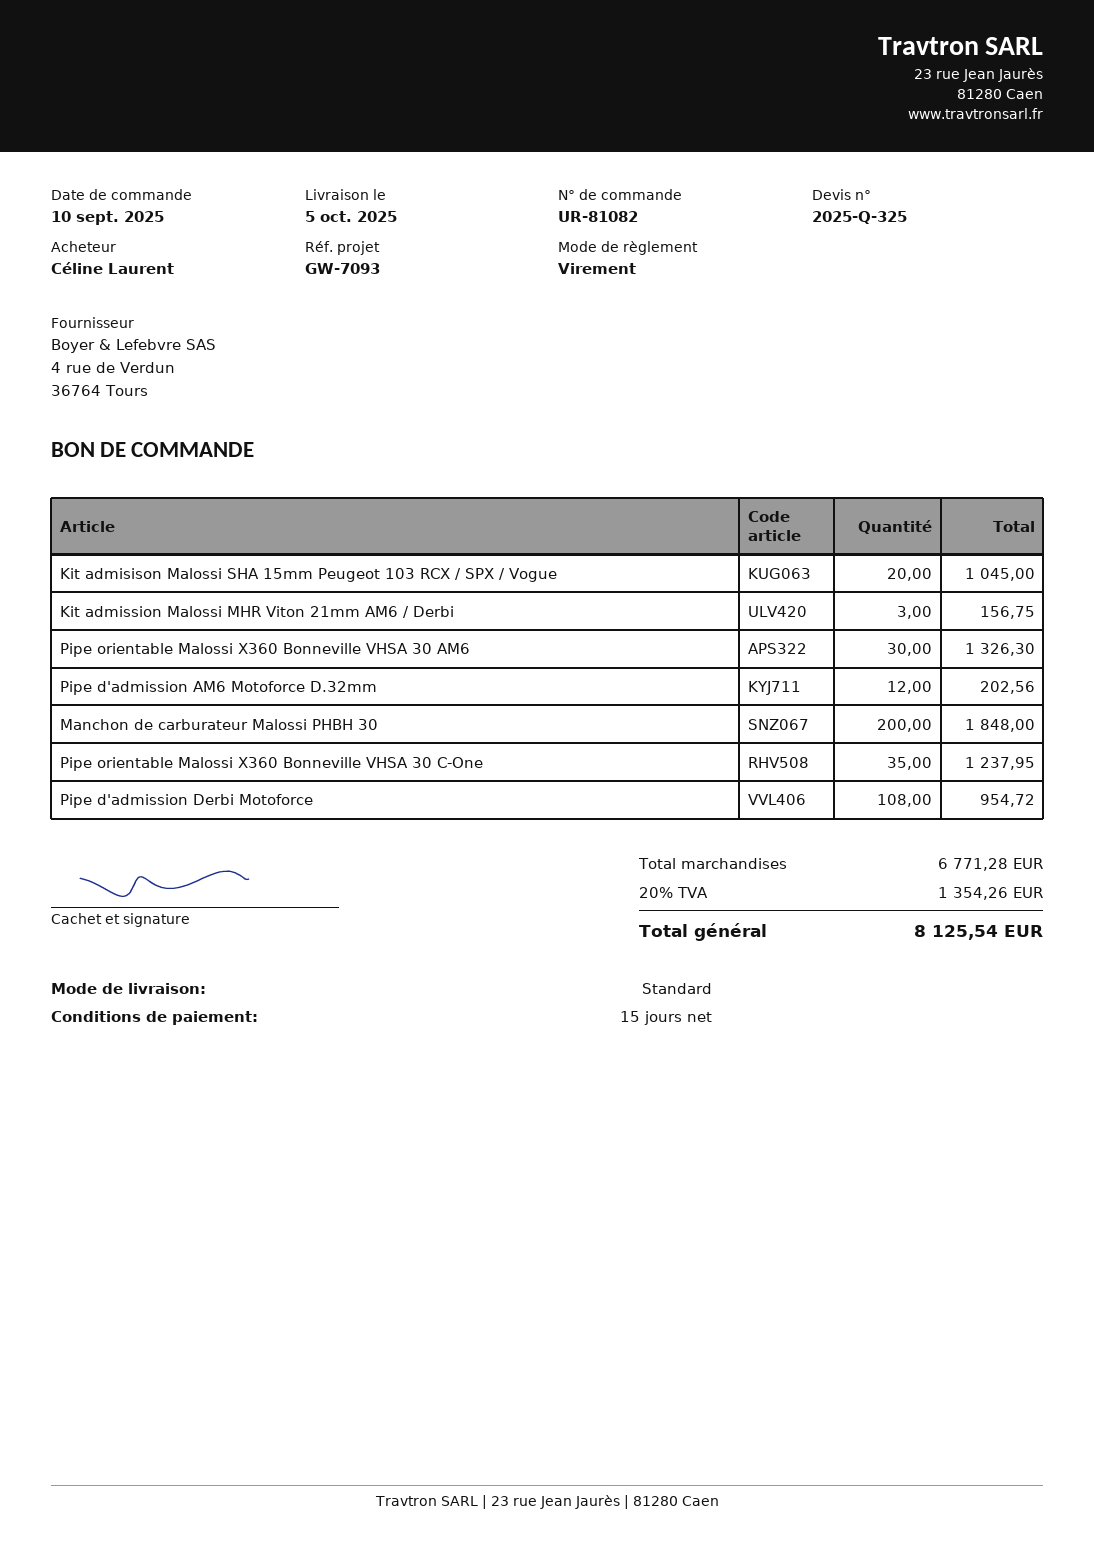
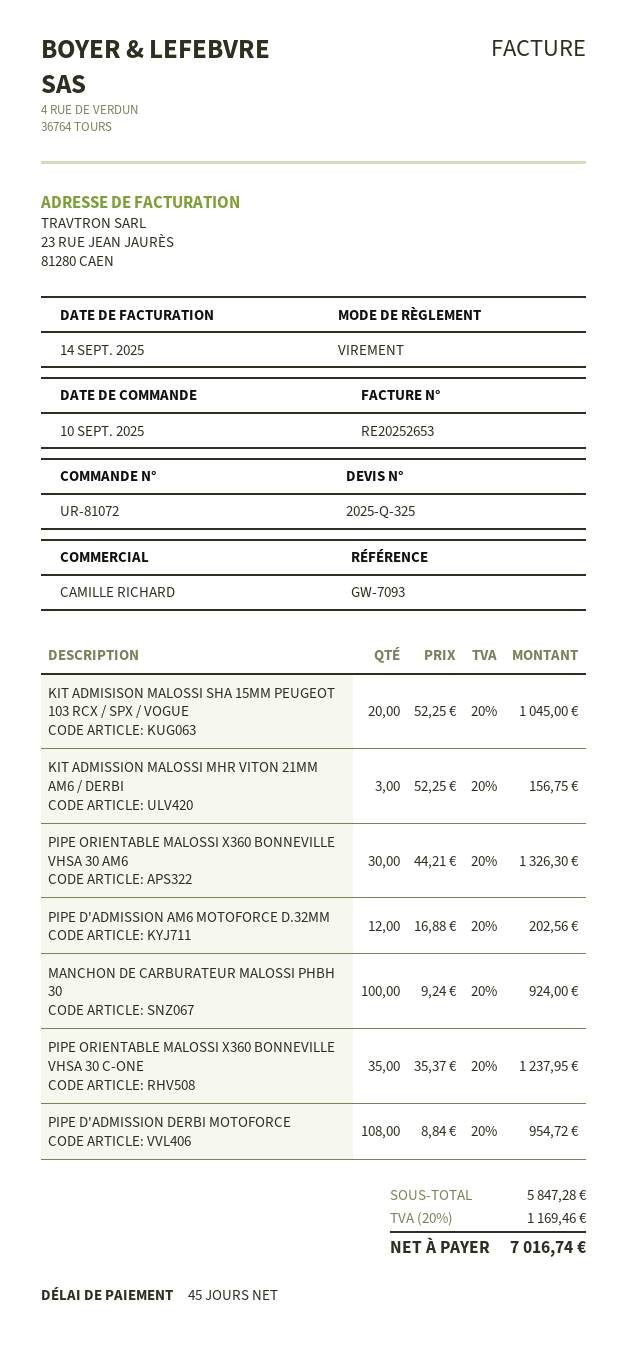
order number: UR-81082 -> UR-81072
payment terms: 15 days -> 45 days
Manchon de carburateur Malossi PHBH 30: 200 for 1848.00 -> 100 for 924.00
subtotal: 6771.28 -> 5847.28
tax: 20% = 1354.26 -> 20% = 1169.46
total: 8125.54 -> 7016.74

